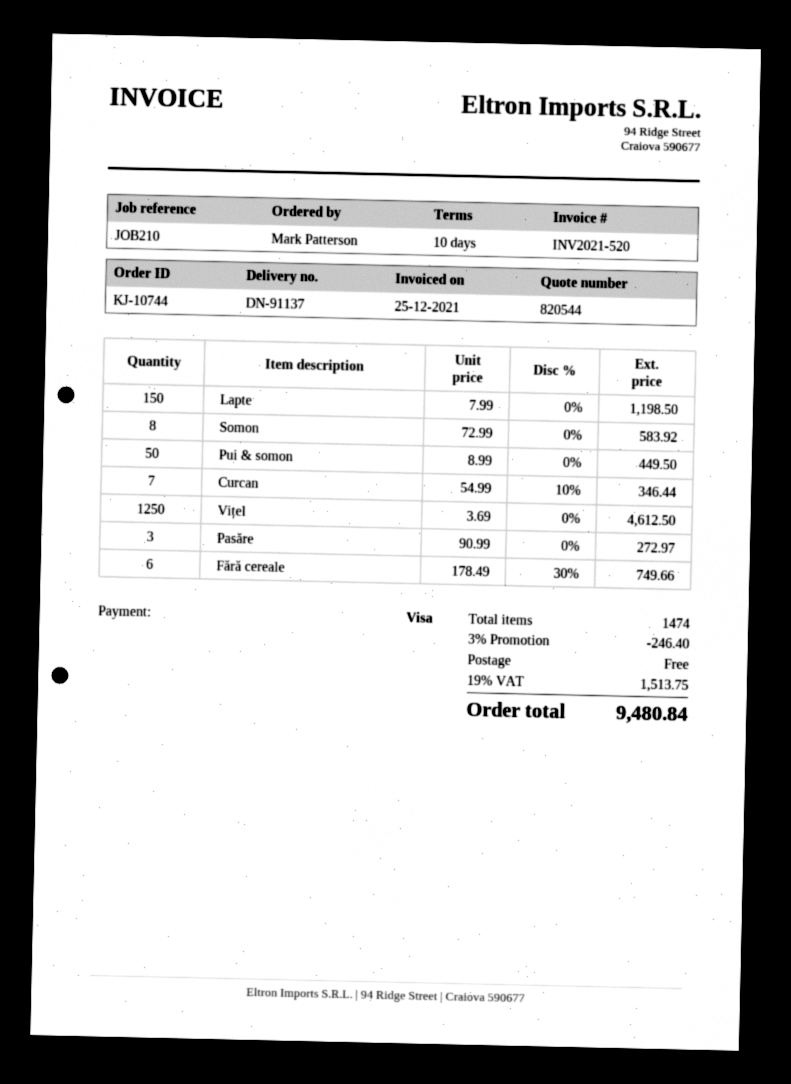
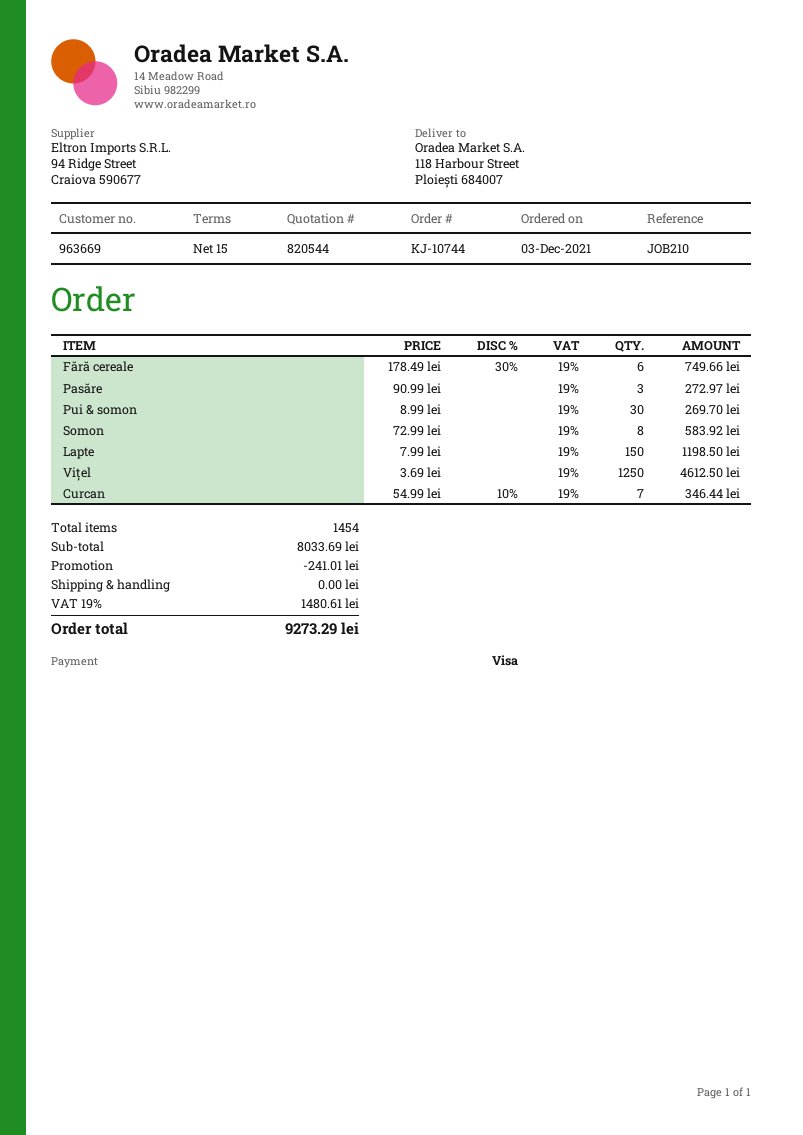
payment terms: 10 days -> 15 days
Pui & somon: 50 x 8.99 = 449.50 -> 30 x 8.99 = 269.70
total quantity: 1474 -> 1454
discount: 246.40 -> 241.01
tax: 19% = 1513.75 -> 19% = 1480.61
total: 9480.84 -> 9273.29

